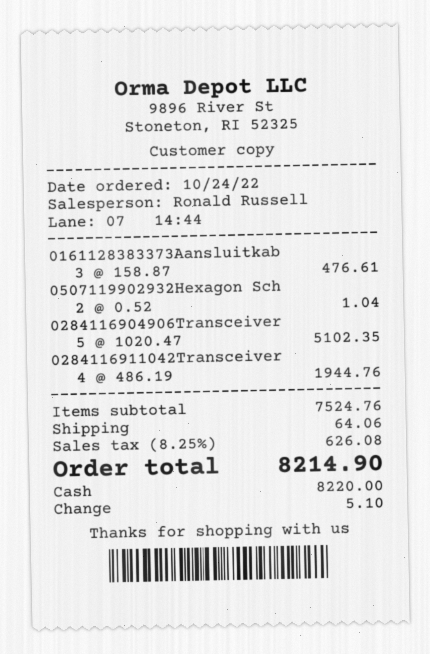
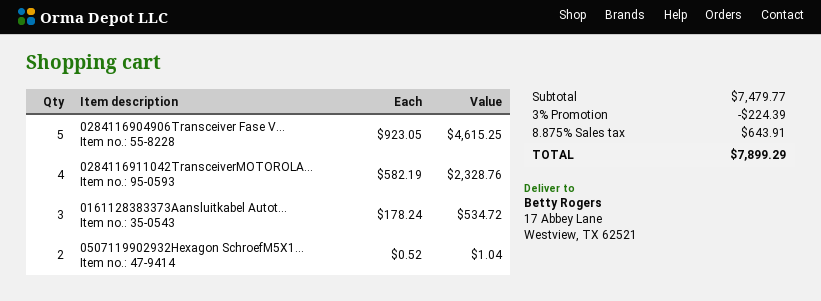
0161128383373Aansluitkab: 3 x 158.87 = 476.61 -> 3 x 178.24 = 534.72
0284116904906Transceiver: 5 x 1020.47 = 5102.35 -> 5 x 923.05 = 4615.25
0284116911042Transceiver: 4 x 486.19 = 1944.76 -> 4 x 582.19 = 2328.76
subtotal: 7524.76 -> 7479.77
discount: none -> 3% = 224.39
shipping: 64.06 -> none
tax: 8.25% = 626.08 -> 8.875% = 643.91
total: 8214.90 -> 7899.29

